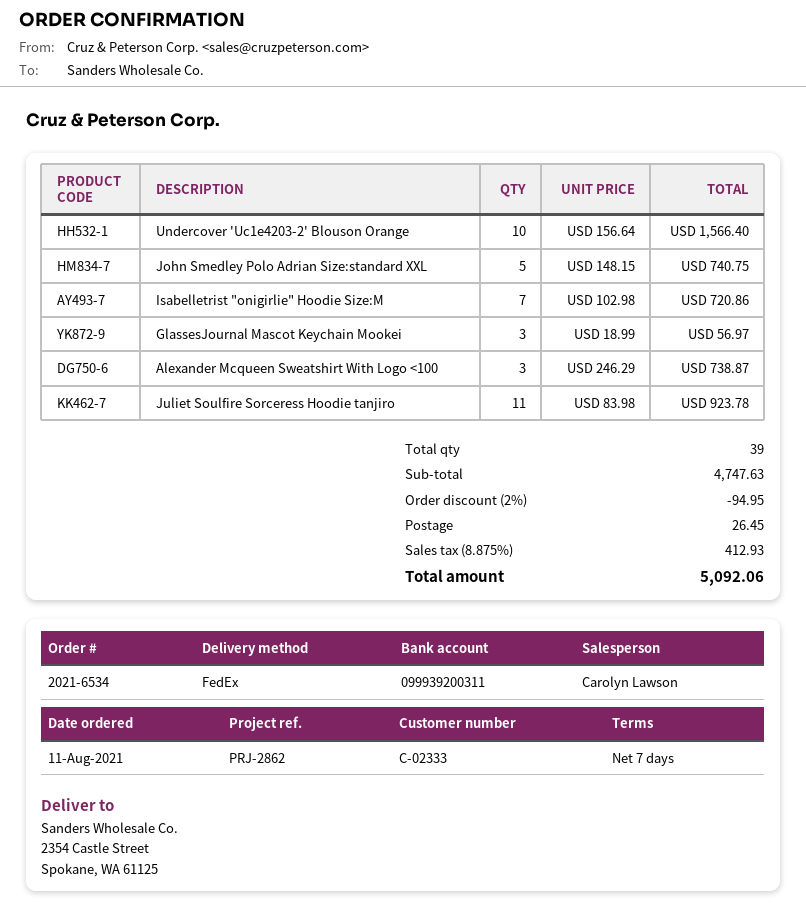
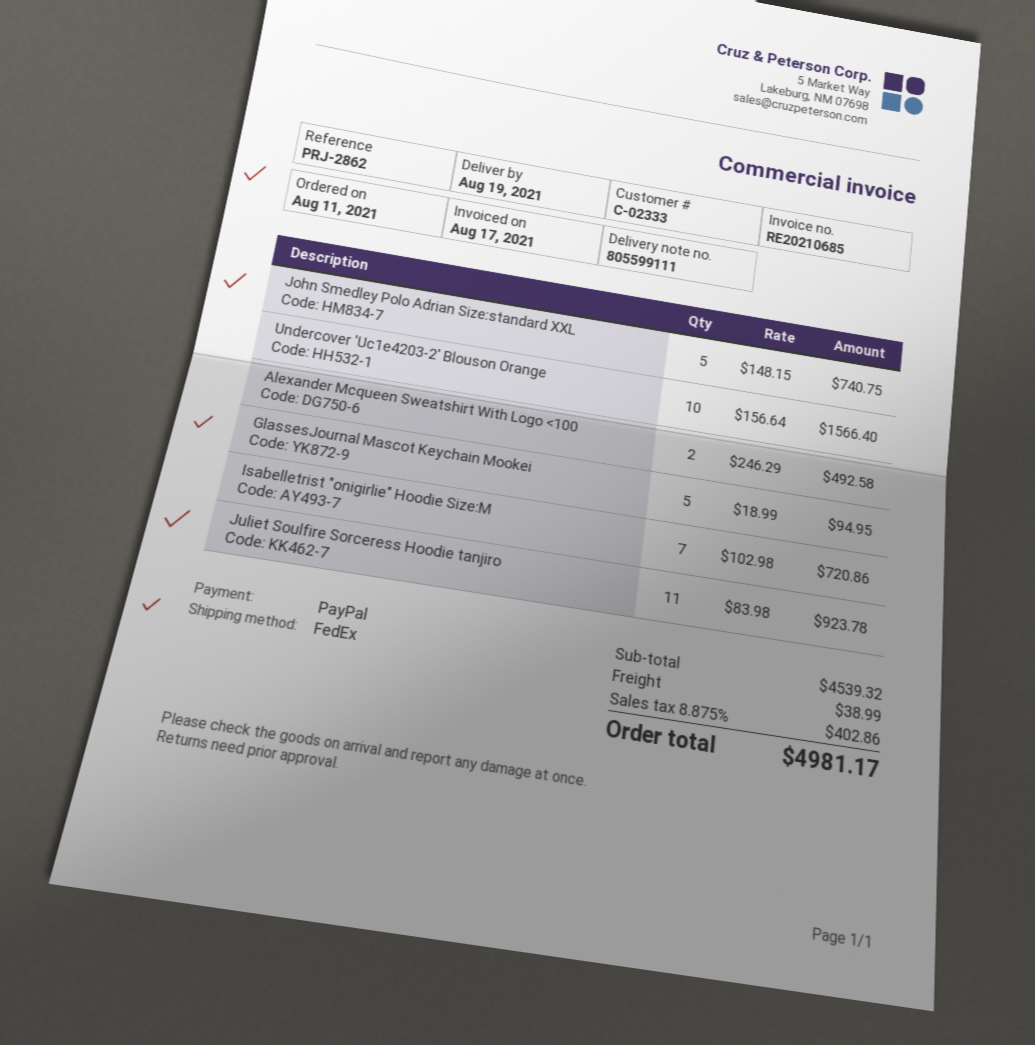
GlassesJournal Mascot Keychain Mookei: 3 x 18.99 = 56.97 -> 5 x 18.99 = 94.95
Alexander Mcqueen Sweatshirt With Logo <100: 3 x 246.29 = 738.87 -> 2 x 246.29 = 492.58
subtotal: 4747.63 -> 4539.32
discount: 2% = 94.95 -> none
shipping: 26.45 -> 38.99
tax: 8.875% = 412.93 -> 8.875% = 402.86
total: 5092.06 -> 4981.17

